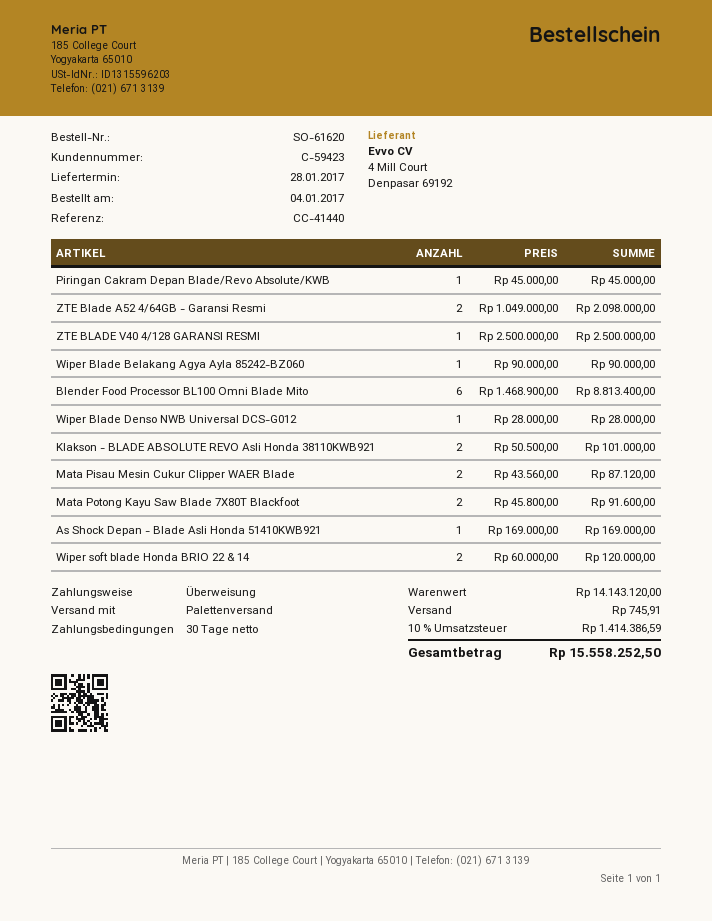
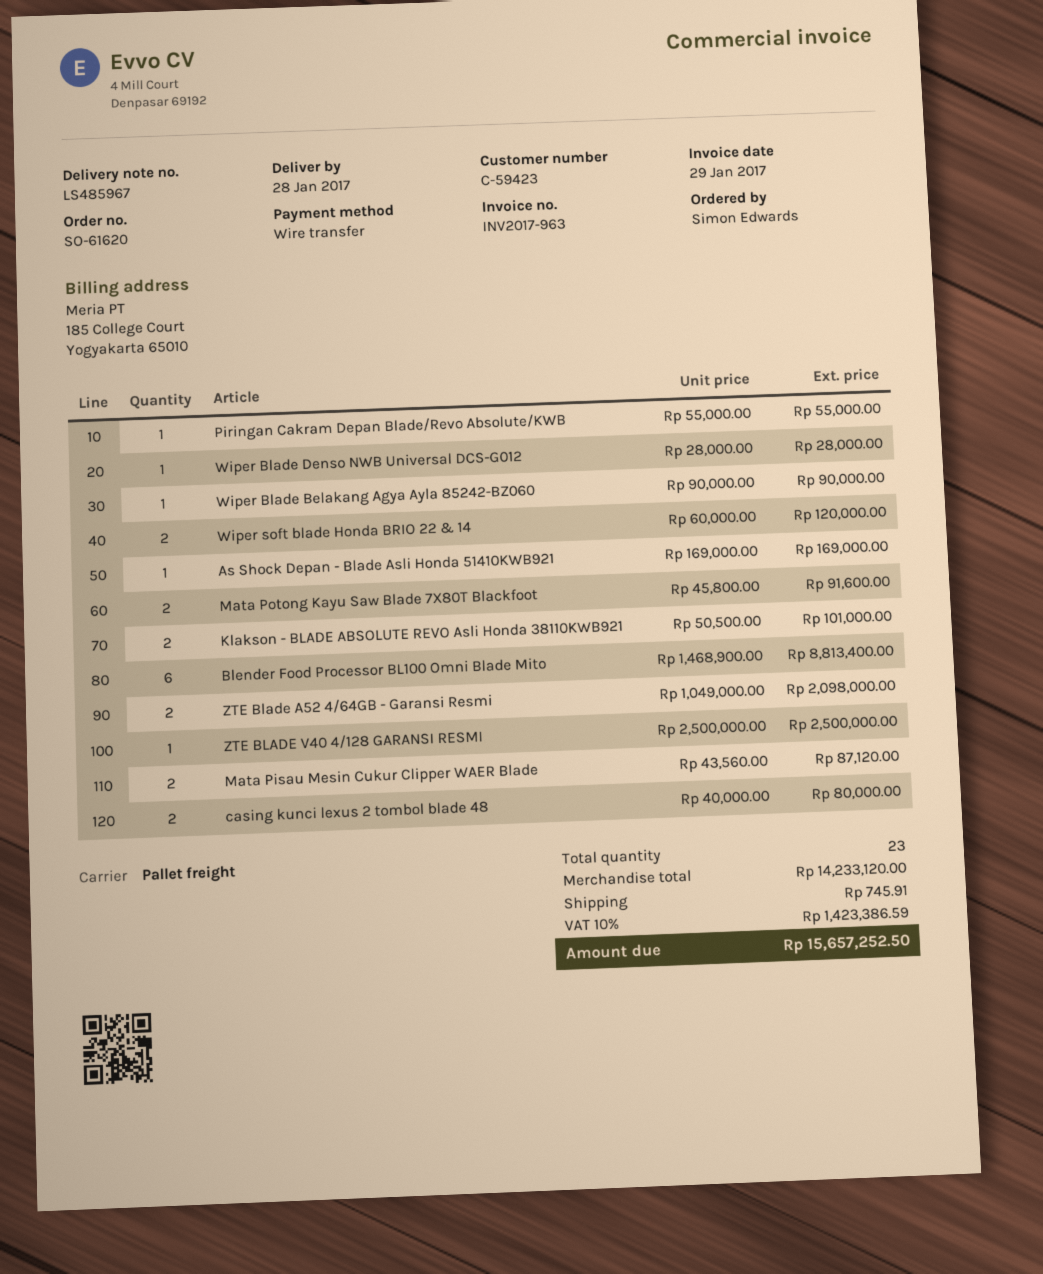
Piringan Cakram Depan Blade/Revo Absolute/KWB: 1 x 45000.00 = 45000.00 -> 1 x 55000.00 = 55000.00
casing kunci lexus 2 tombol blade 48: none -> 2 x 40000.00 = 80000.00
subtotal: 14143120.00 -> 14233120.00
tax: 10% = 1414386.59 -> 10% = 1423386.59
total: 15558252.50 -> 15657252.50

